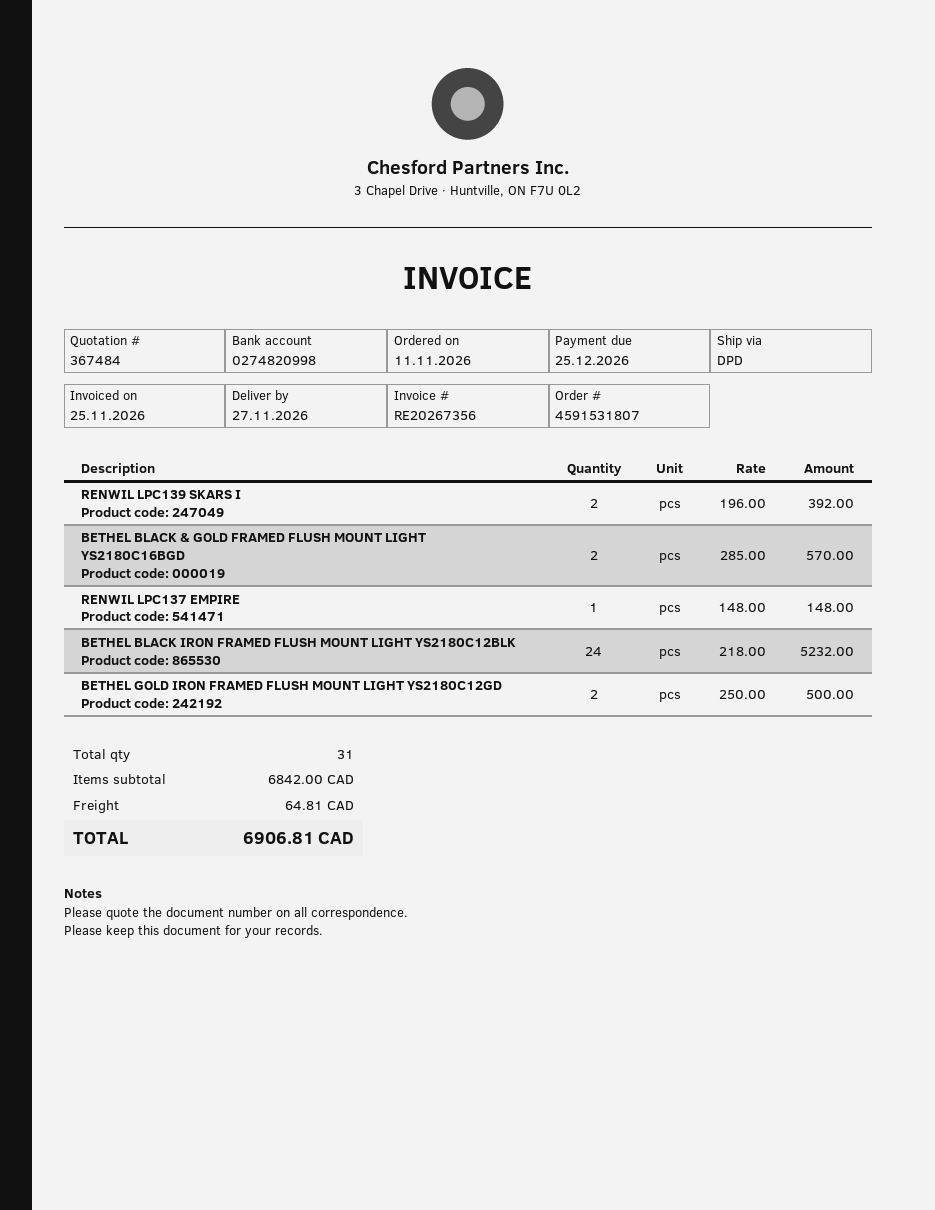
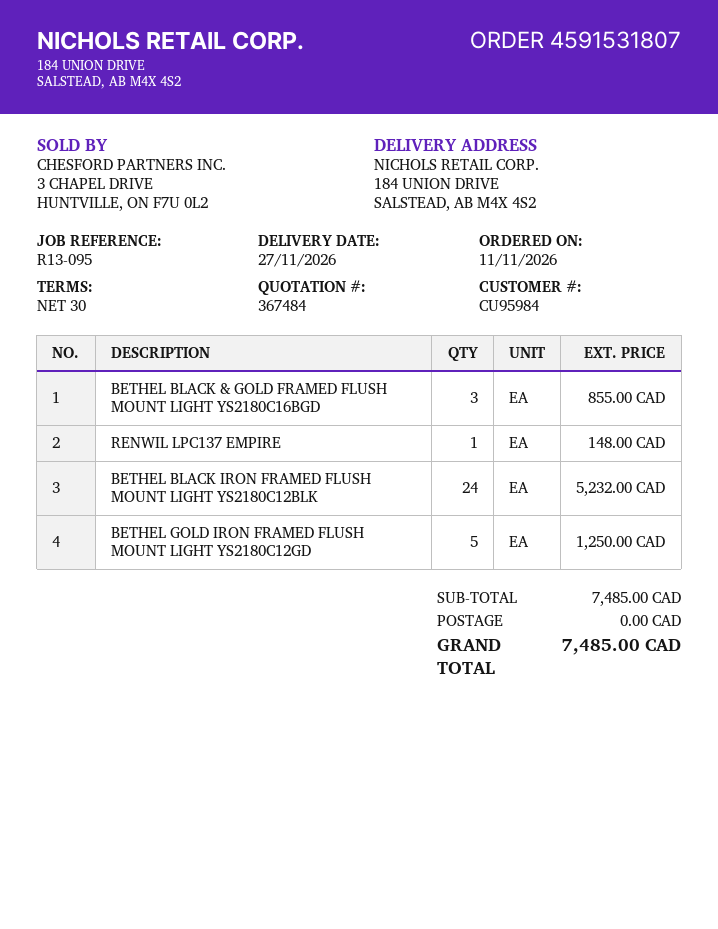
RENWIL LPC139 SKARS I: 2 for 392.00 -> none
BETHEL BLACK & GOLD FRAMED FLUSH MOUNT LIGHT YS2180C16BGD: 2 for 570.00 -> 3 for 855.00
BETHEL GOLD IRON FRAMED FLUSH MOUNT LIGHT YS2180C12GD: 2 for 500.00 -> 5 for 1250.00
subtotal: 6842.00 -> 7485.00
shipping: 64.81 -> 0.00
total: 6906.81 -> 7485.00

